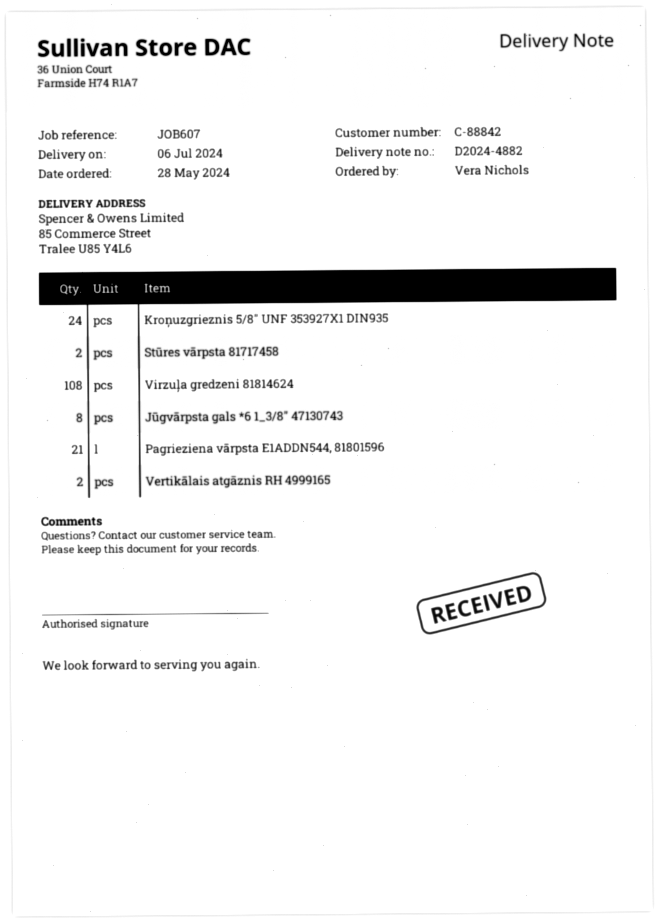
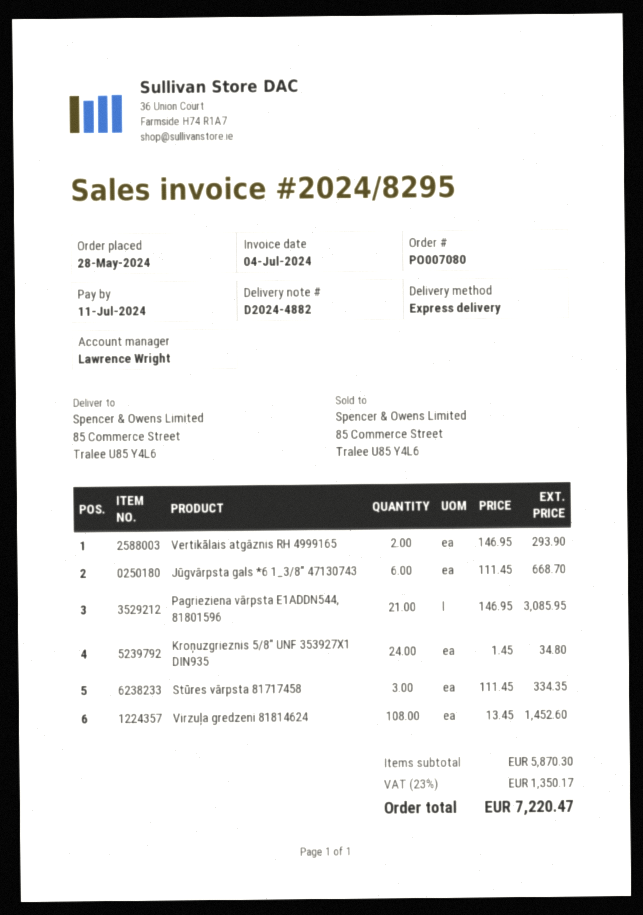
Stūres vārpsta 81717458: 2 -> 3
Jūgvārpsta gals *6 1_3/8" 47130743: 8 -> 6

